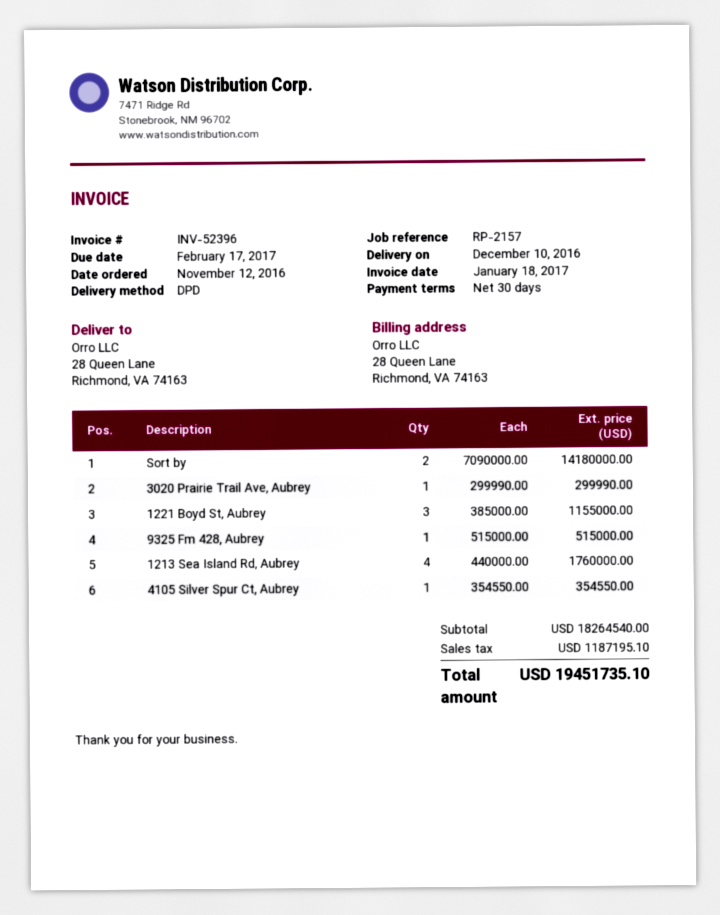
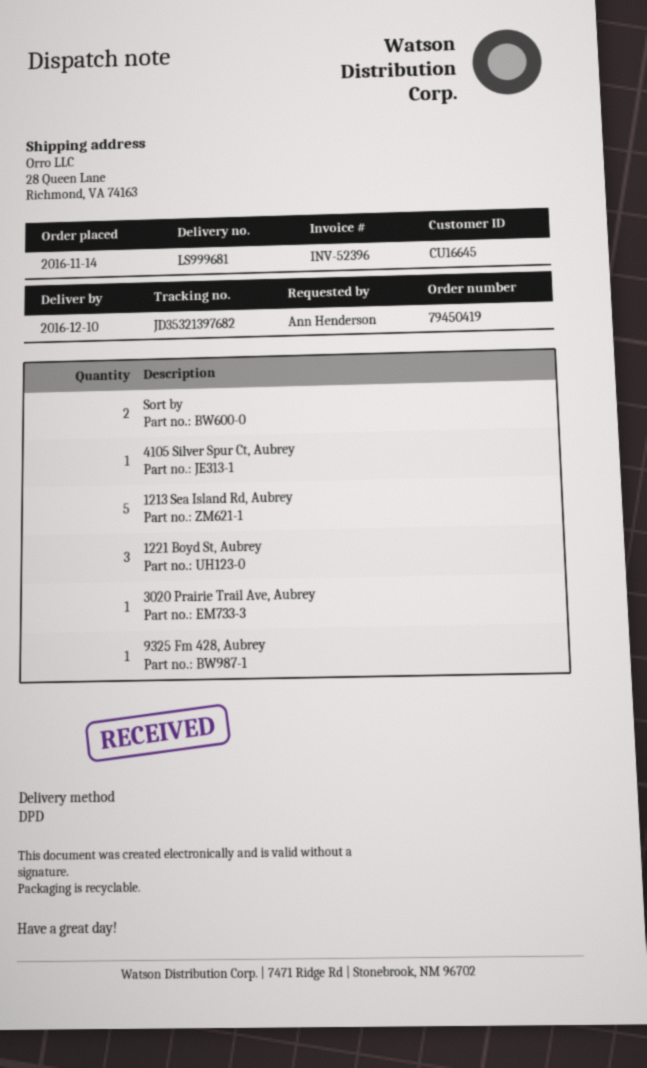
order date: 2016-11-12 -> 2016-11-14
1213 Sea Island Rd, Aubrey: 4 -> 5

